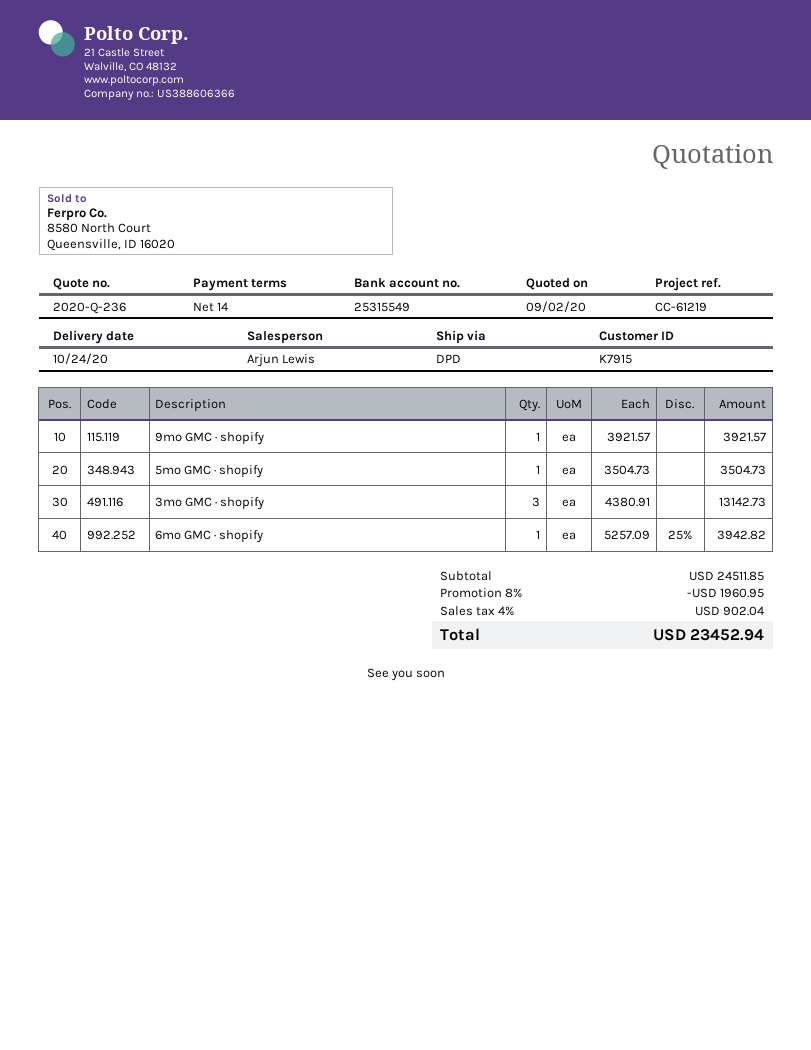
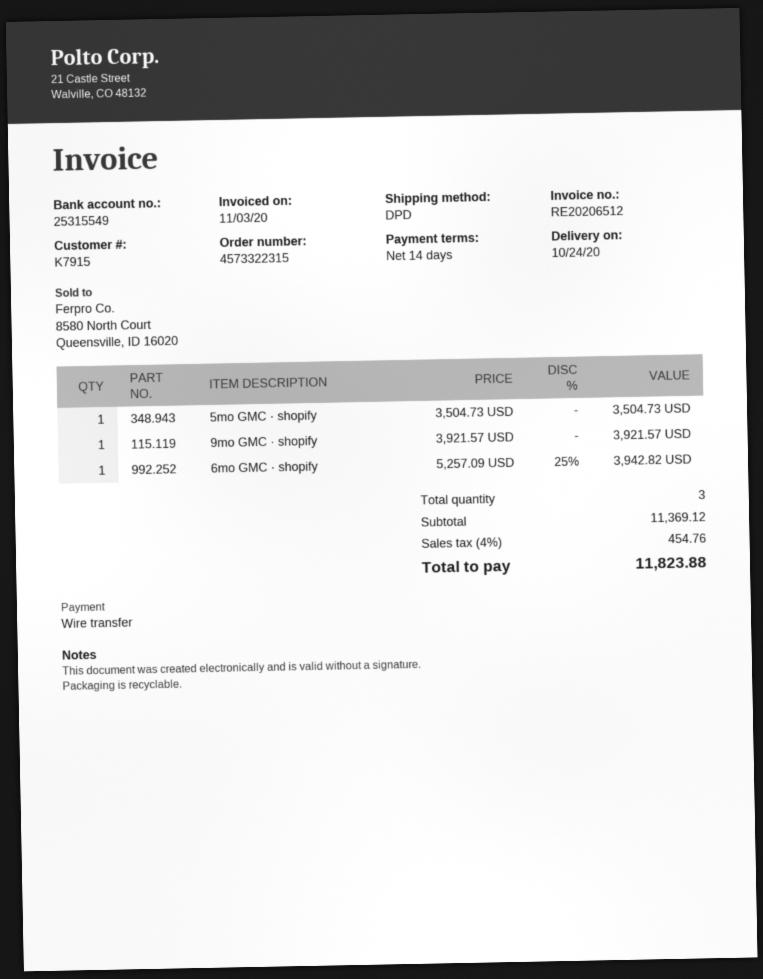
3mo GMC · shopify: 3 x 4380.91 = 13142.73 -> none
subtotal: 24511.85 -> 11369.12
discount: 8% = 1960.95 -> none
tax: 4% = 902.04 -> 4% = 454.76
total: 23452.94 -> 11823.88

